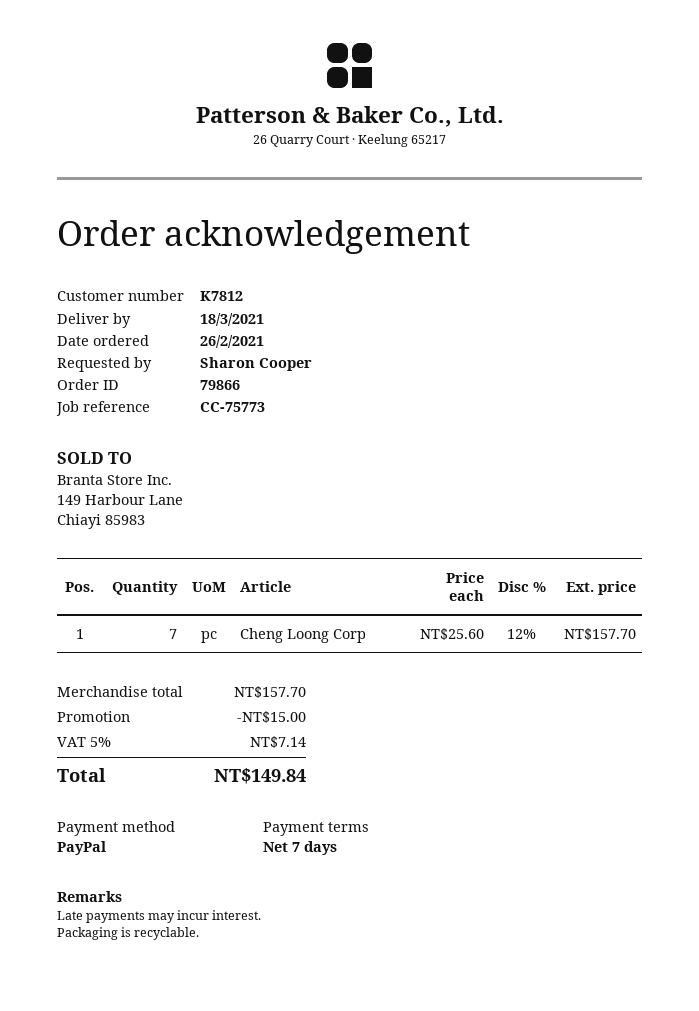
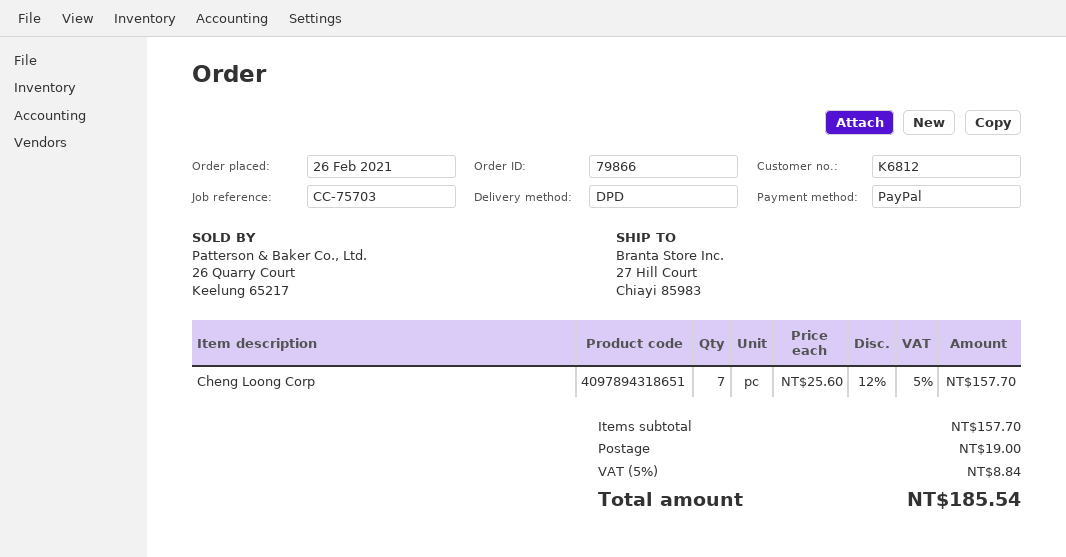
customer number: K7812 -> K6812
reference: CC-75773 -> CC-75703
discount: 15.00 -> none
shipping: none -> 19.00
tax: 5% = 7.14 -> 5% = 8.84
total: 149.84 -> 185.54

